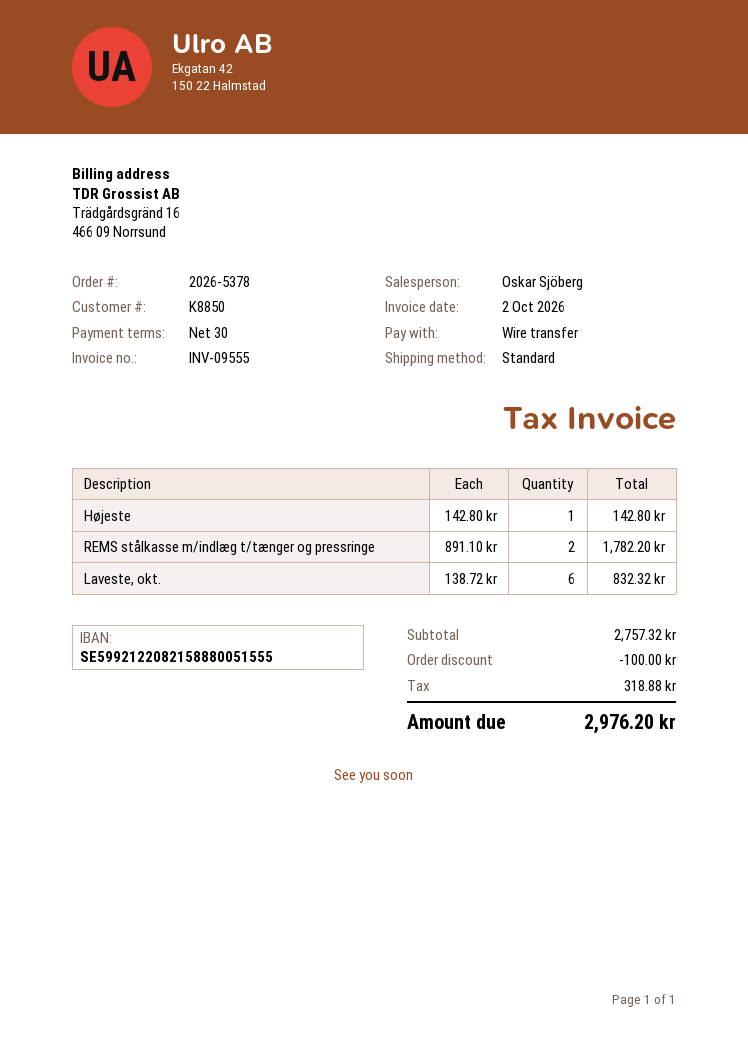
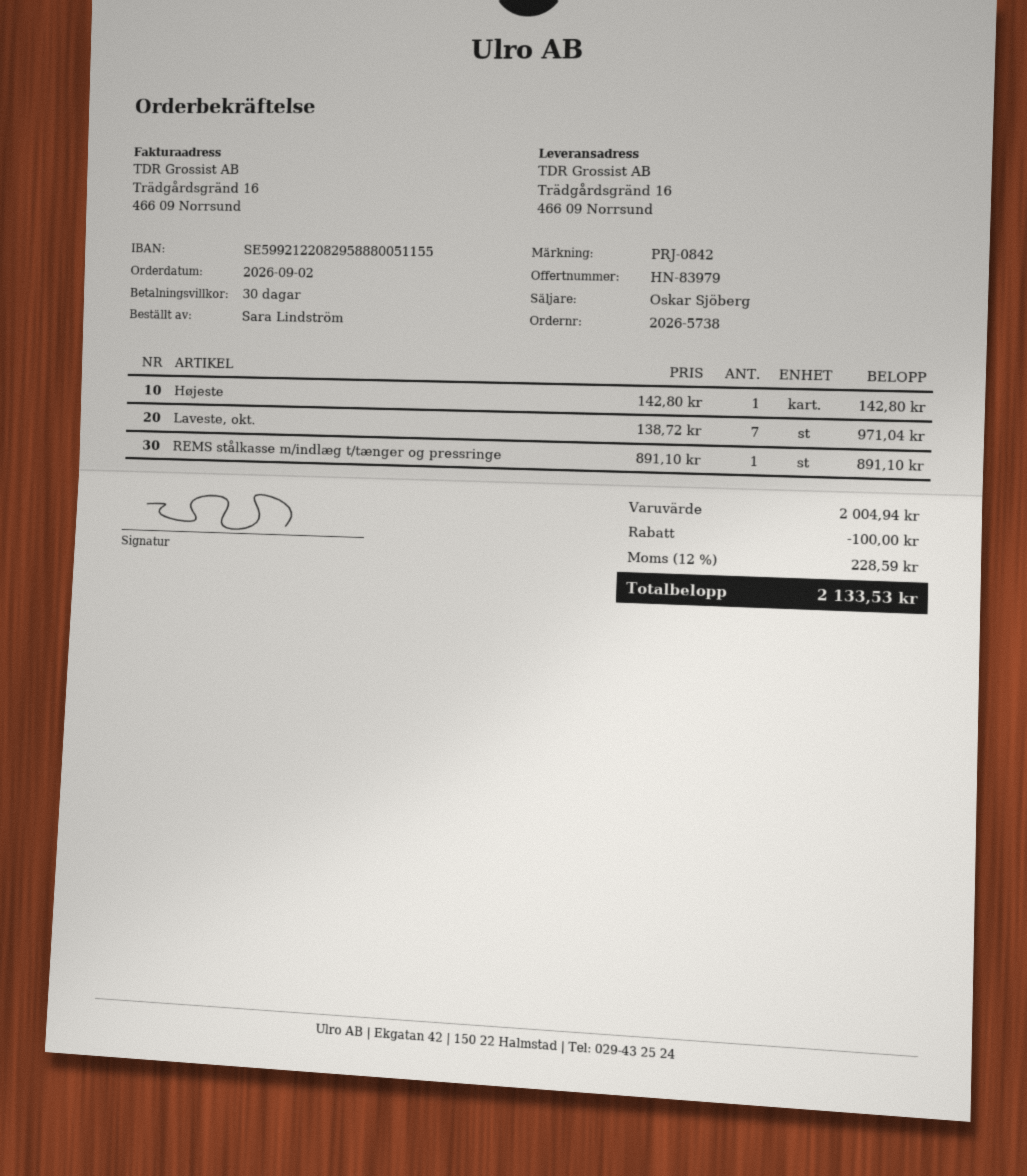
order number: 2026-5378 -> 2026-5738
bank account: SE5992122082158880051555 -> SE5992122082958880051155
REMS stålkasse m/indlæg t/tænger og pressringe: 2 x 891.10 = 1782.20 -> 1 x 891.10 = 891.10
Laveste, okt.: 6 x 138.72 = 832.32 -> 7 x 138.72 = 971.04
subtotal: 2757.32 -> 2004.94
tax: 318.88 -> 228.59
total: 2976.20 -> 2133.53

